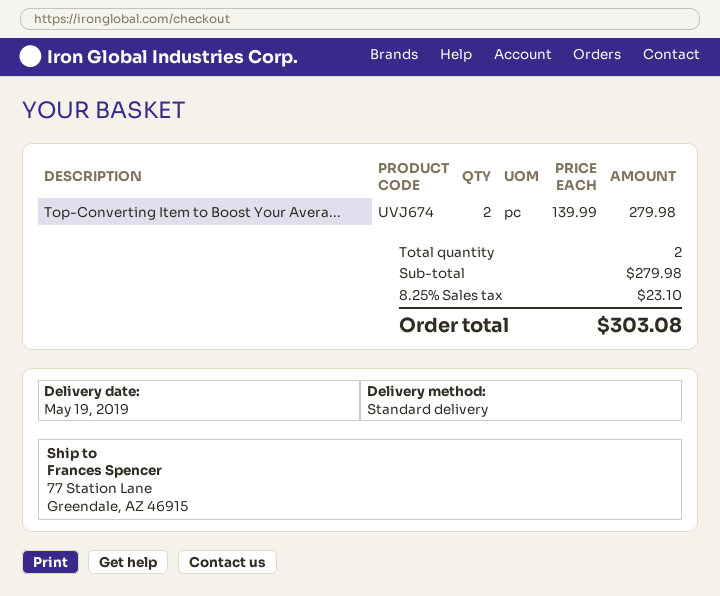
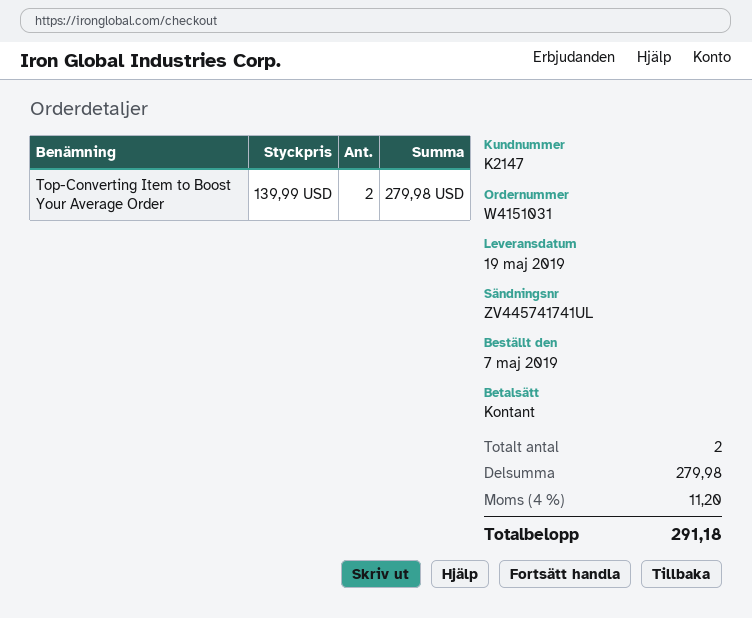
tax: 8.25% = 23.10 -> 4% = 11.20
total: 303.08 -> 291.18

